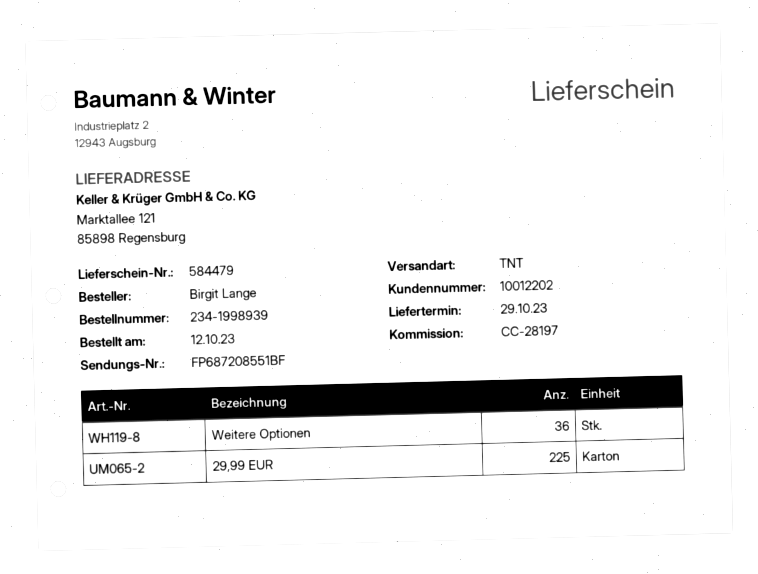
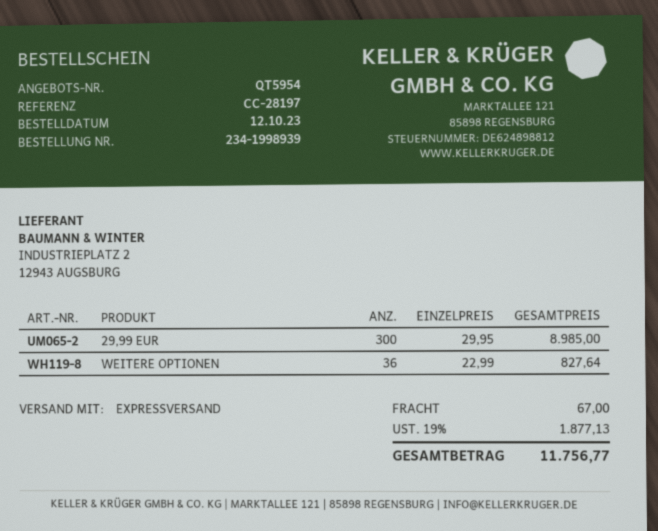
shipping method: TNT -> express
29,99 EUR: 225 -> 300

